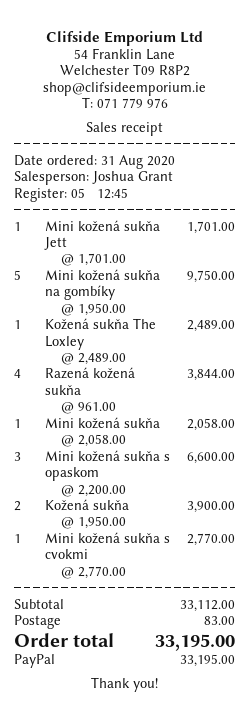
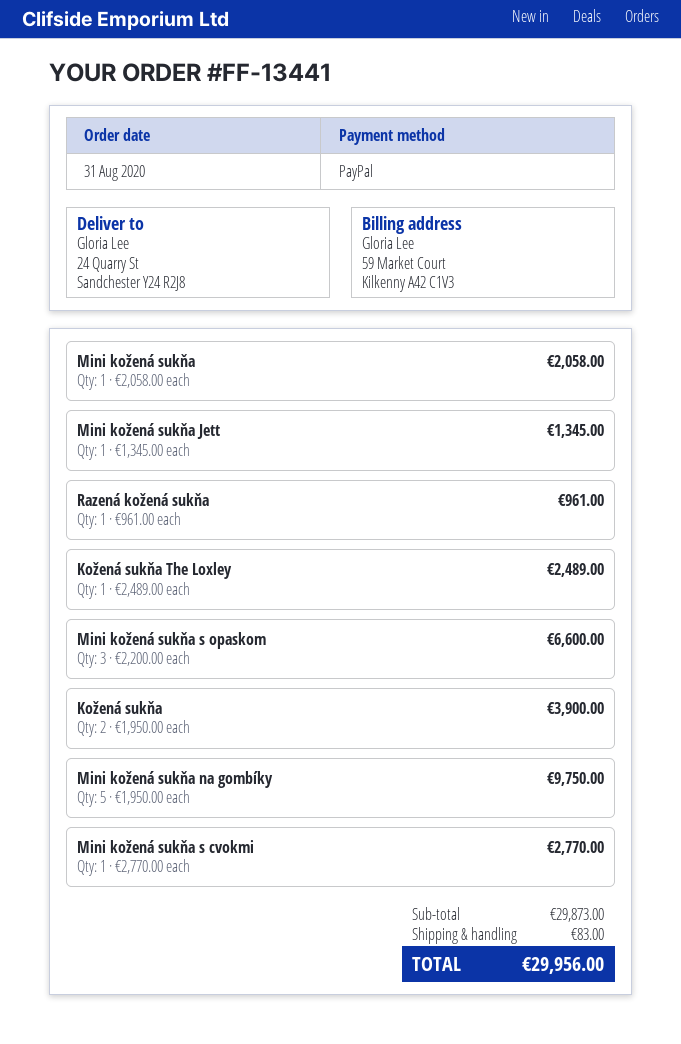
Mini kožená sukňa Jett: 1 x 1701.00 = 1701.00 -> 1 x 1345.00 = 1345.00
Razená kožená sukňa: 4 x 961.00 = 3844.00 -> 1 x 961.00 = 961.00
subtotal: 33112.00 -> 29873.00
total: 33195.00 -> 29956.00

